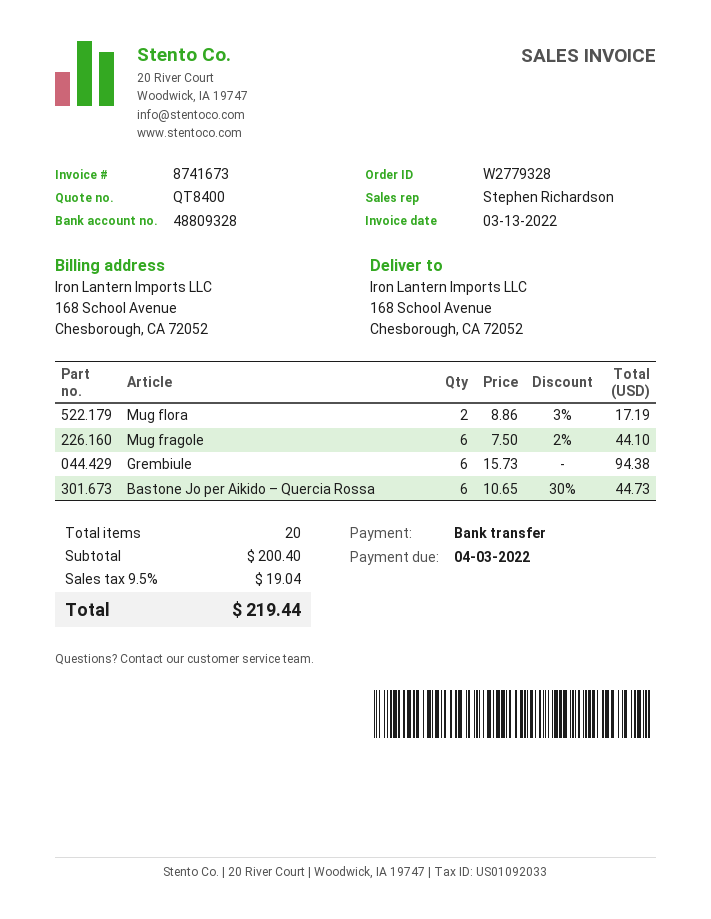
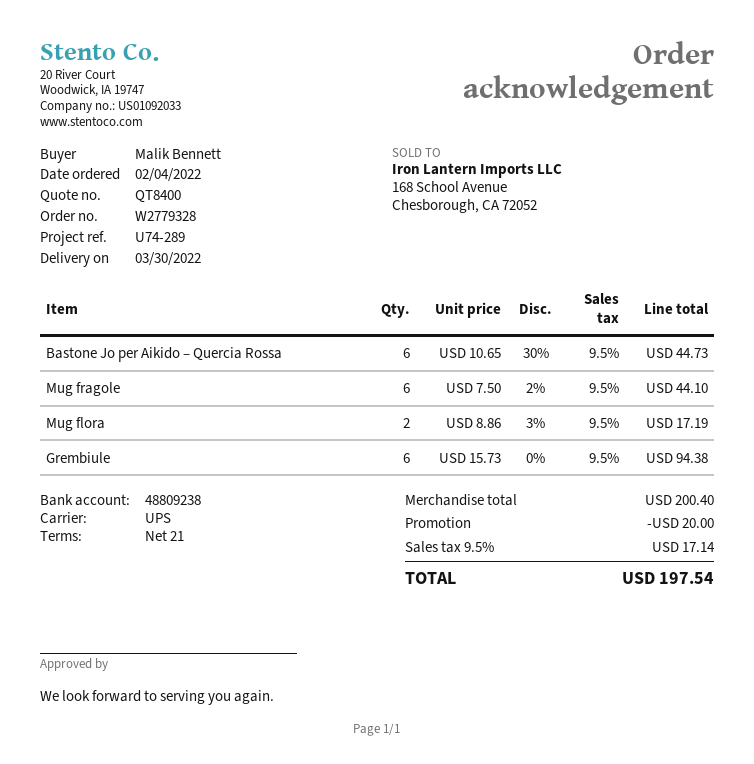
bank account: 48809328 -> 48809238
discount: none -> 20.00
tax: 9.5% = 19.04 -> 9.5% = 17.14
total: 219.44 -> 197.54

